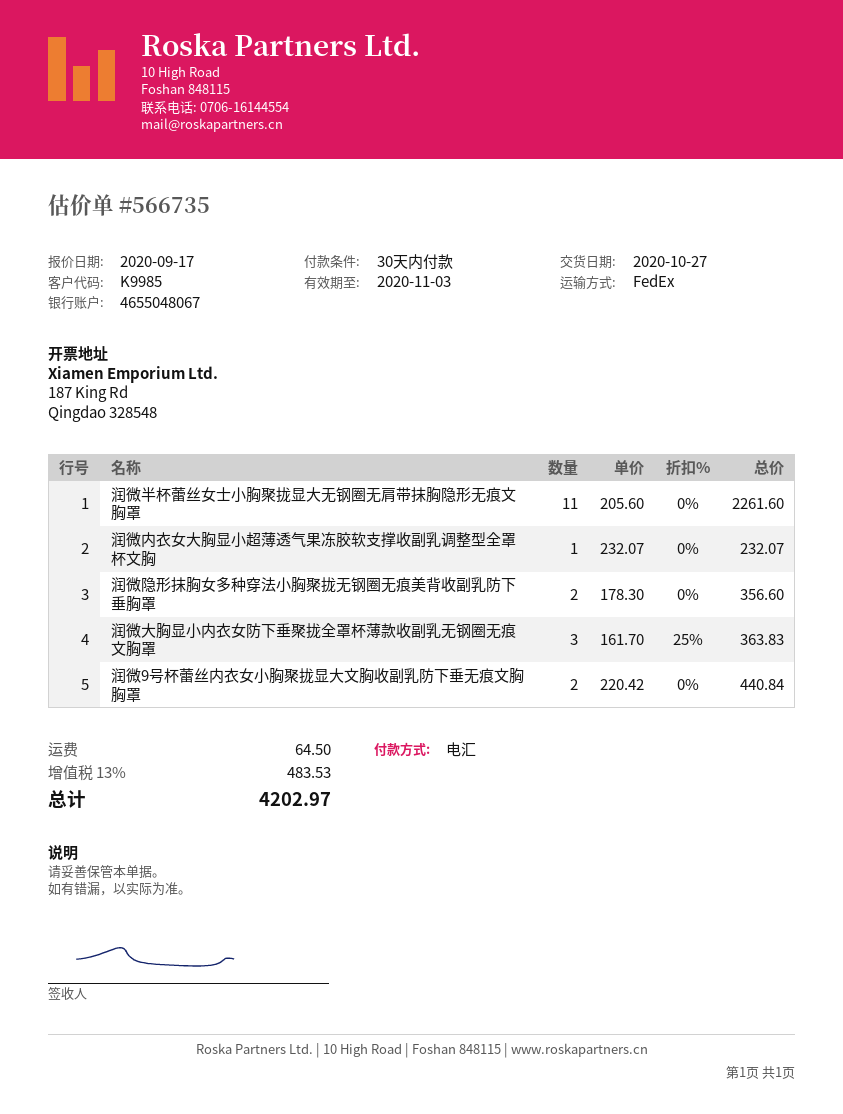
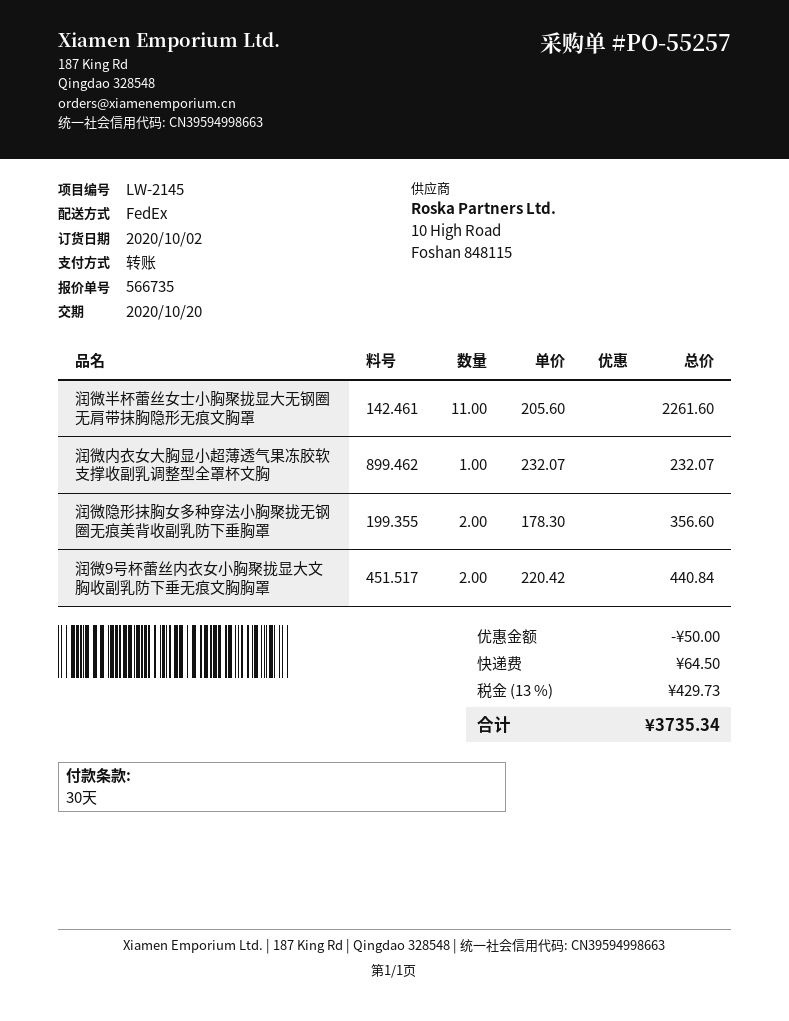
delivery date: 2020-10-27 -> 2020-10-20
润微大胸显小内衣女防下垂聚拢全罩杯薄款收副乳无钢圈无痕文胸罩: 3 x 161.70 - 25% = 363.83 -> none
discount: none -> 50.00
tax: 13% = 483.53 -> 13% = 429.73
total: 4202.97 -> 3735.34

